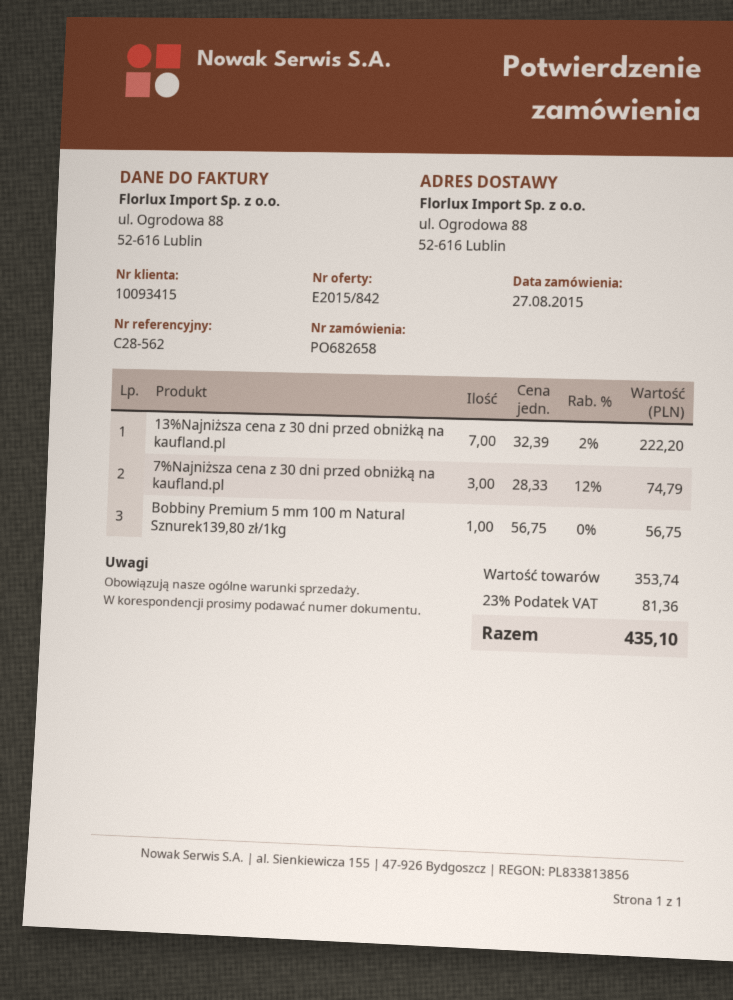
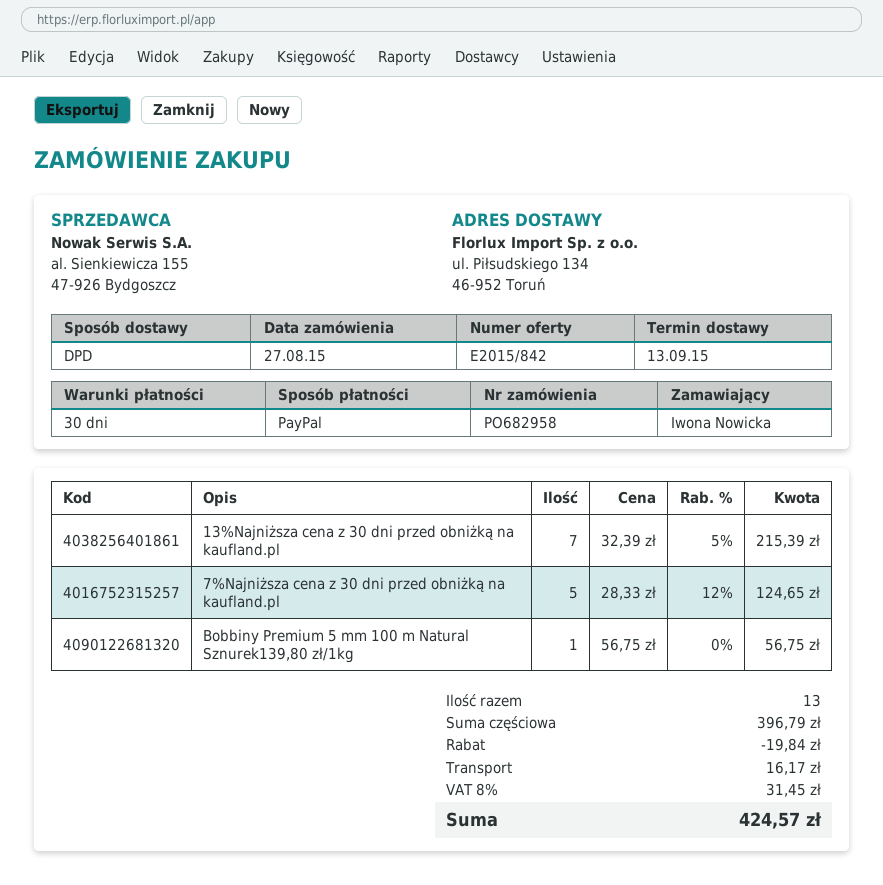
order number: PO682658 -> PO682958
ship to: ul. Ogrodowa 88, 52-616 Lublin -> ul. Piłsudskiego 134, 46-952 Toruń
13%Najniższa cena z 30 dni przed obniżką na kaufland.pl: 7 x 32.39 - 2% = 222.20 -> 7 x 32.39 - 5% = 215.39
7%Najniższa cena z 30 dni przed obniżką na kaufland.pl: 3 x 28.33 - 12% = 74.79 -> 5 x 28.33 - 12% = 124.65
subtotal: 353.74 -> 396.79
discount: none -> 19.84
shipping: none -> 16.17
tax: 23% = 81.36 -> 8% = 31.45
total: 435.10 -> 424.57

